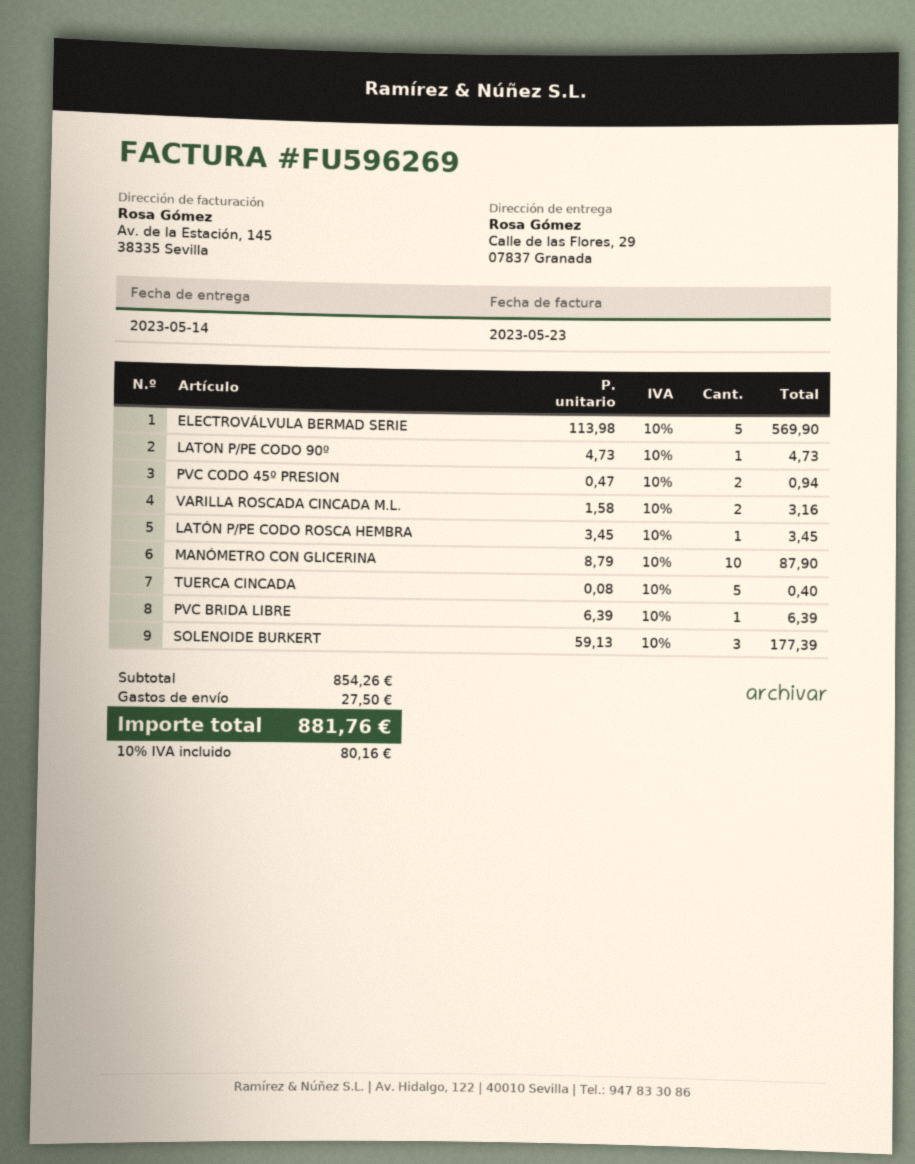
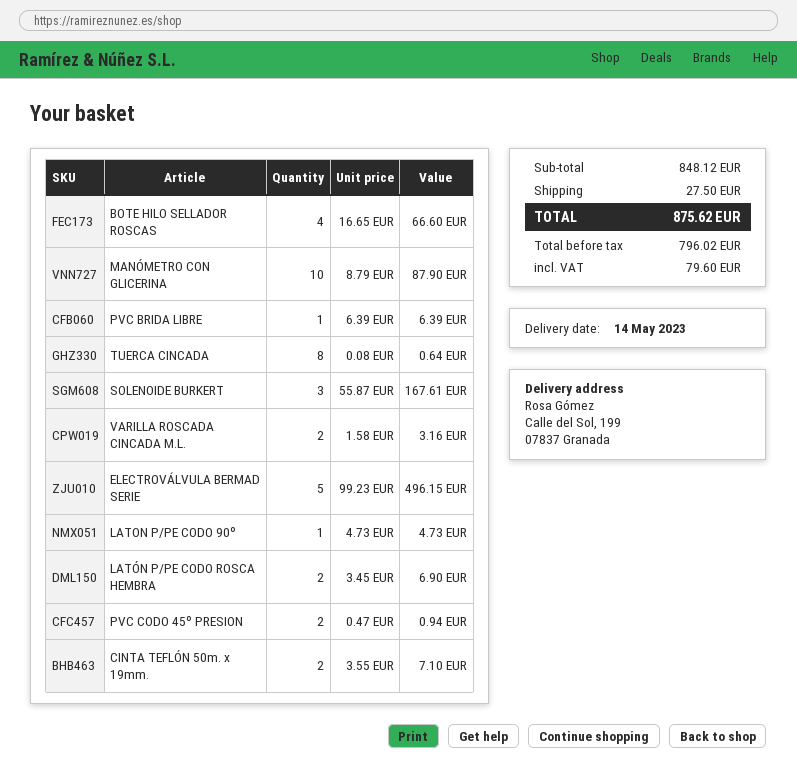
ship to: Calle de las Flores, 29, 07837 Granada -> Calle del Sol, 199, 07837 Granada
ELECTROVÁLVULA BERMAD SERIE: 5 x 113.98 = 569.90 -> 5 x 99.23 = 496.15
LATÓN P/PE CODO ROSCA HEMBRA: 1 x 3.45 = 3.45 -> 2 x 3.45 = 6.90
TUERCA CINCADA: 5 x 0.08 = 0.40 -> 8 x 0.08 = 0.64
SOLENOIDE BURKERT: 3 x 59.13 = 177.39 -> 3 x 55.87 = 167.61
BOTE HILO SELLADOR ROSCAS: none -> 4 x 16.65 = 66.60
CINTA TEFLÓN 50m. x 19mm.: none -> 2 x 3.55 = 7.10
subtotal: 854.26 -> 848.12
tax: 80.16 -> 79.60
total: 881.76 -> 875.62

